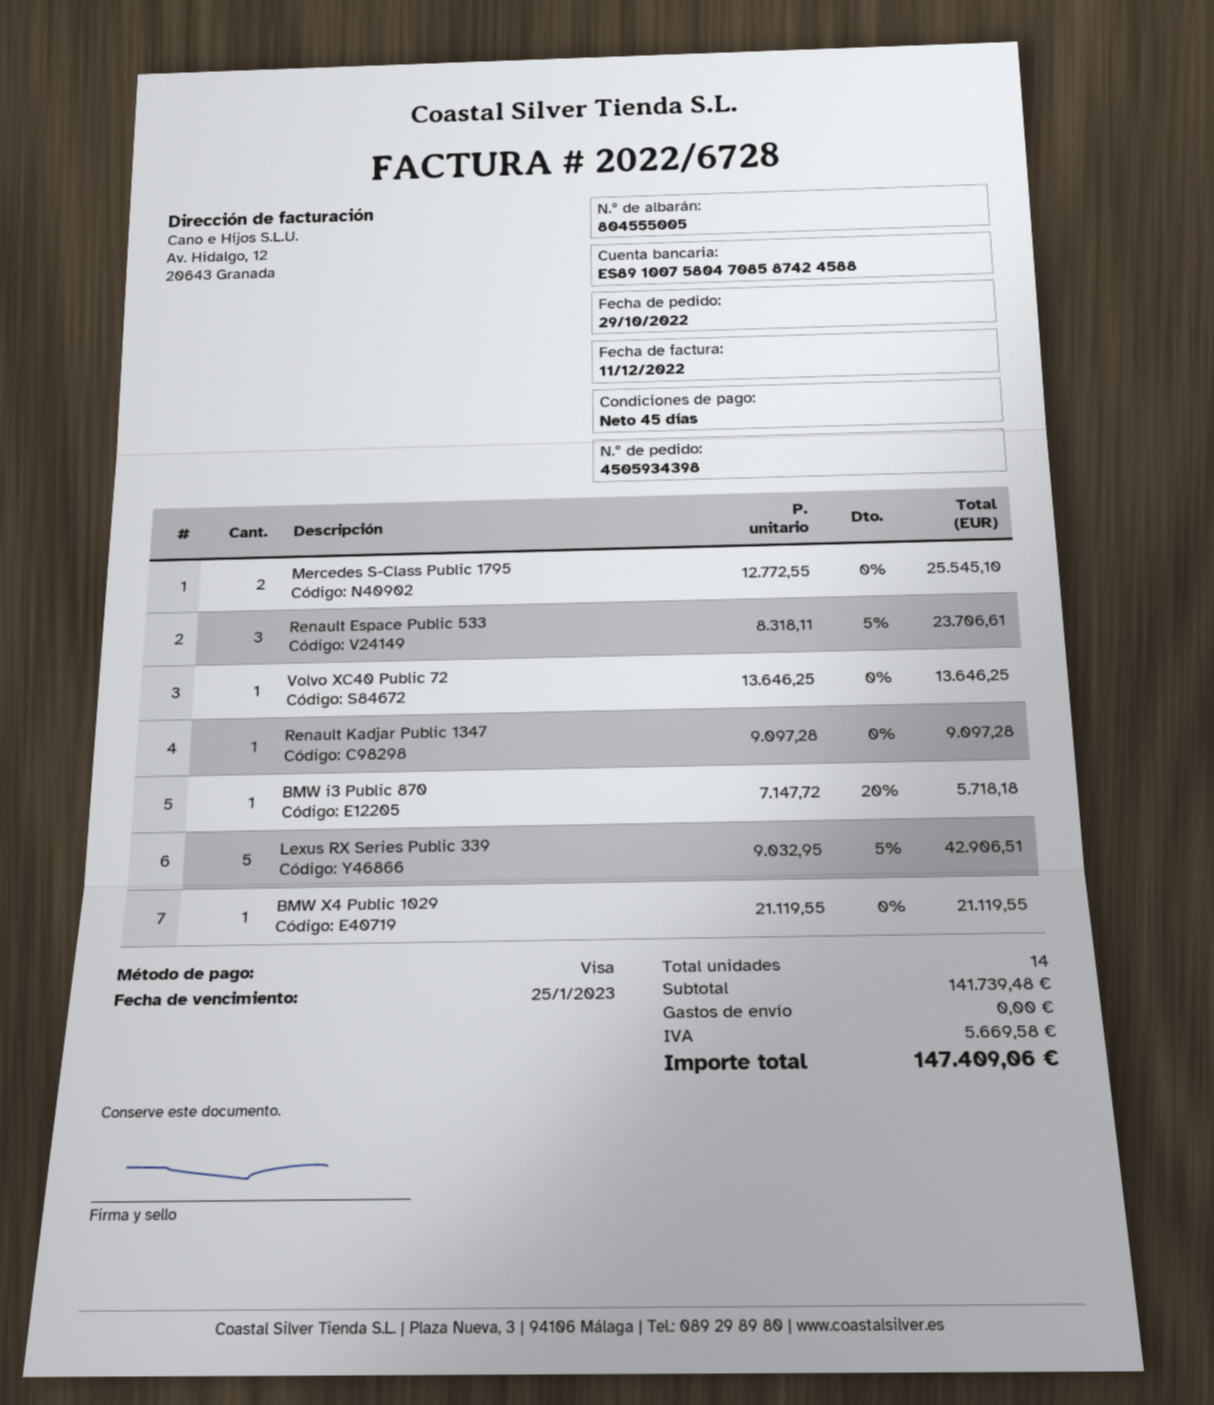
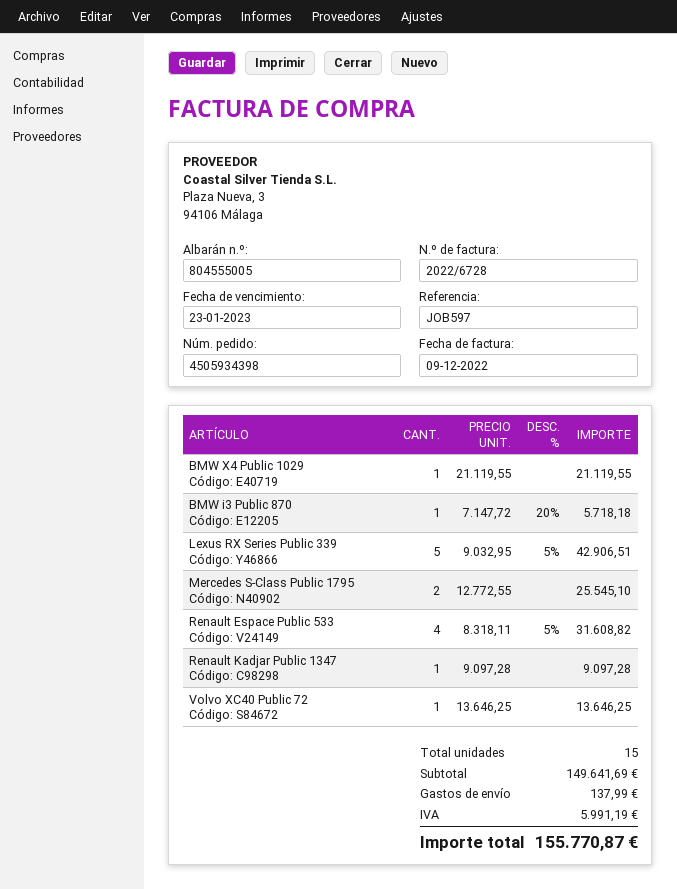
invoice date: 2022-12-11 -> 2022-12-09
due date: 2023-01-25 -> 2023-01-23
Renault Espace Public 533: 3 x 8318.11 - 5% = 23706.61 -> 4 x 8318.11 - 5% = 31608.82
total quantity: 14 -> 15
subtotal: 141739.48 -> 149641.69
shipping: 0.00 -> 137.99
tax: 5669.58 -> 5991.19
total: 147409.06 -> 155770.87

